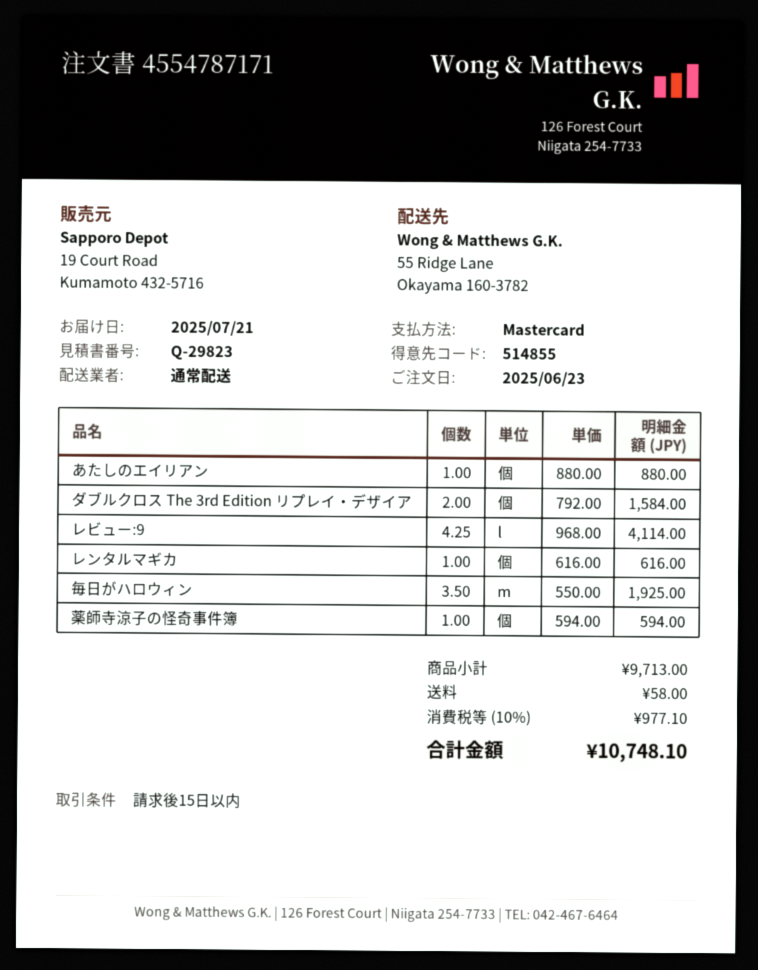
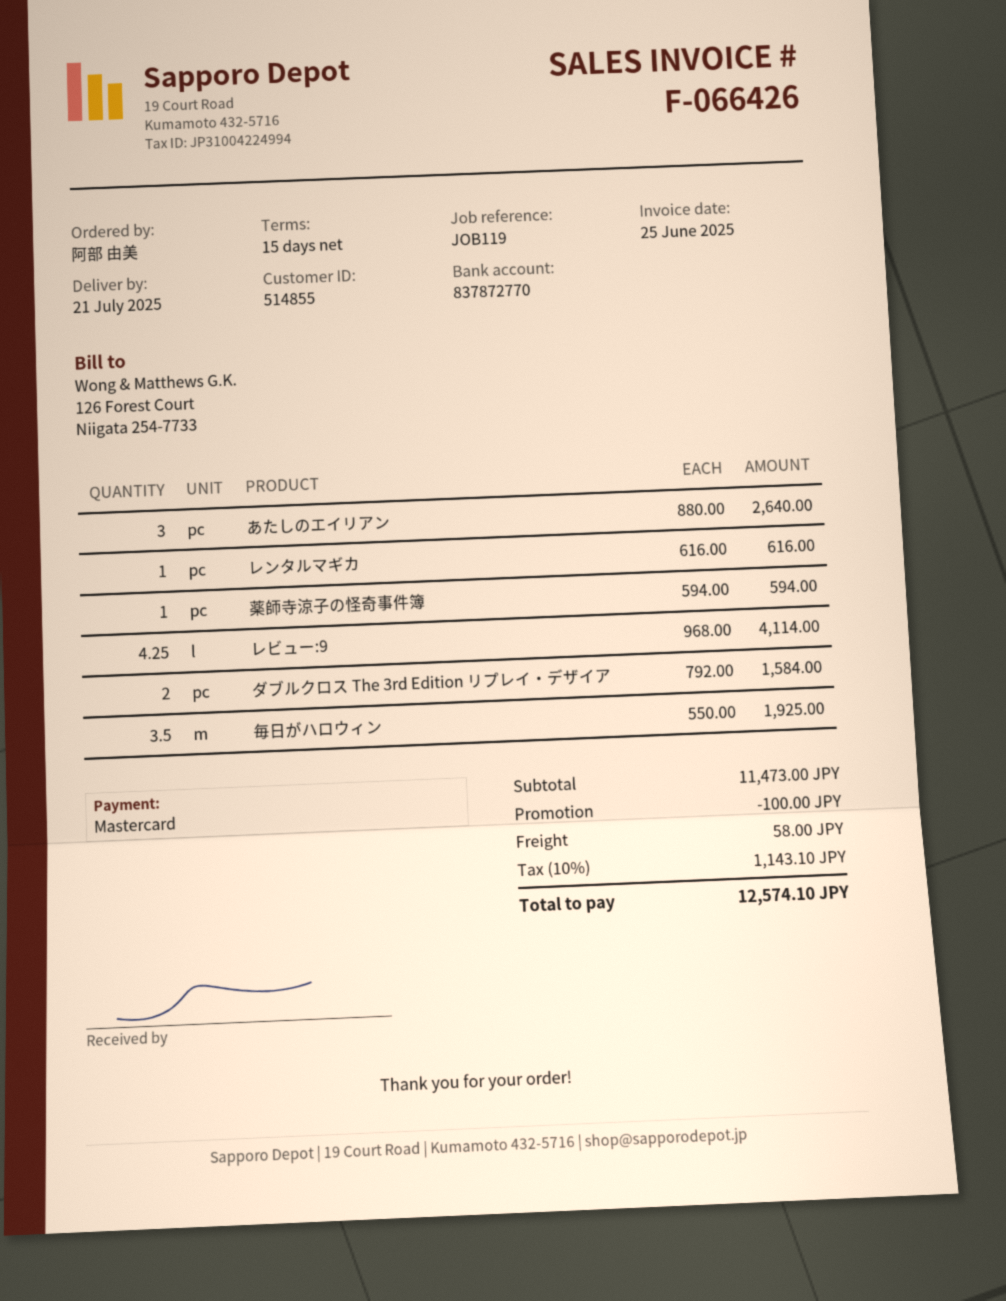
あたしのエイリアン: 1 x 880.00 = 880.00 -> 3 x 880.00 = 2640.00
subtotal: 9713.00 -> 11473.00
discount: none -> 100.00
tax: 10% = 977.10 -> 10% = 1143.10
total: 10748.10 -> 12574.10

